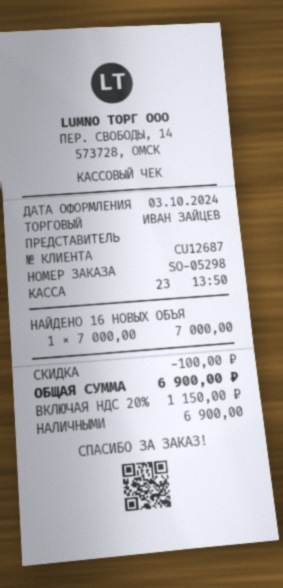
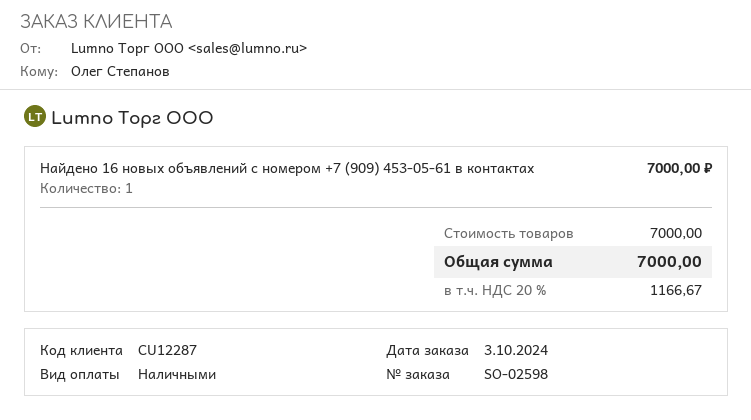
order number: SO-05298 -> SO-02598
customer number: CU12687 -> CU12287
discount: 100.00 -> none
tax: 20% = 1150.00 -> 20% = 1166.67
total: 6900.00 -> 7000.00

